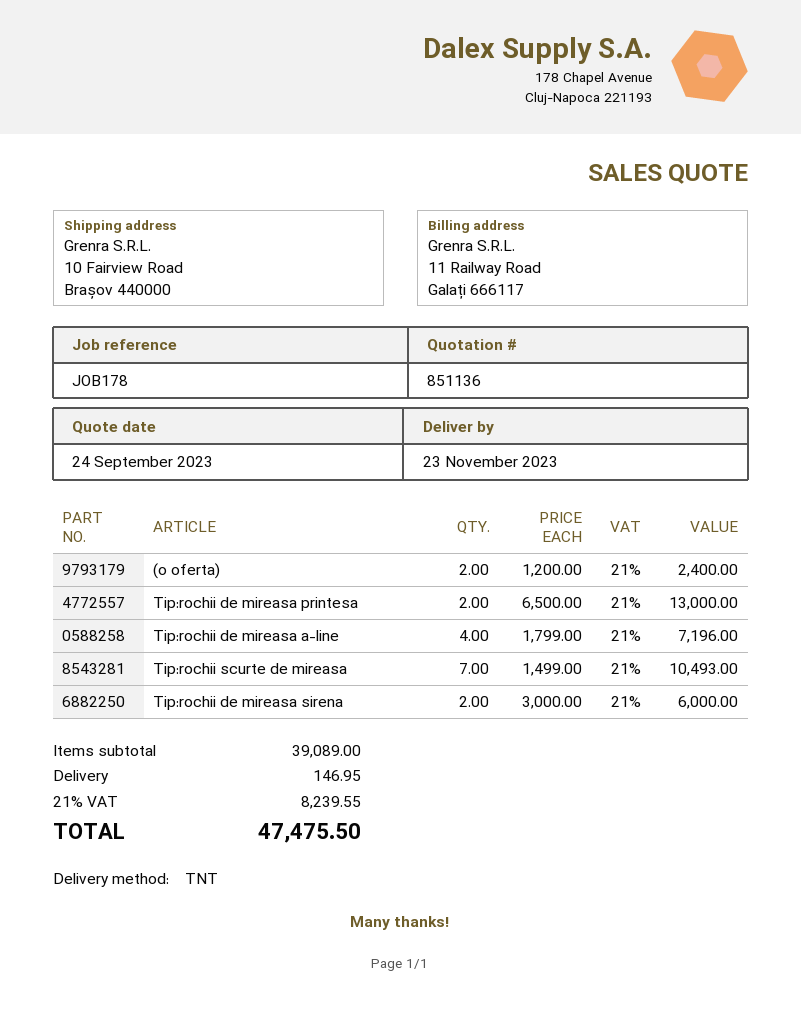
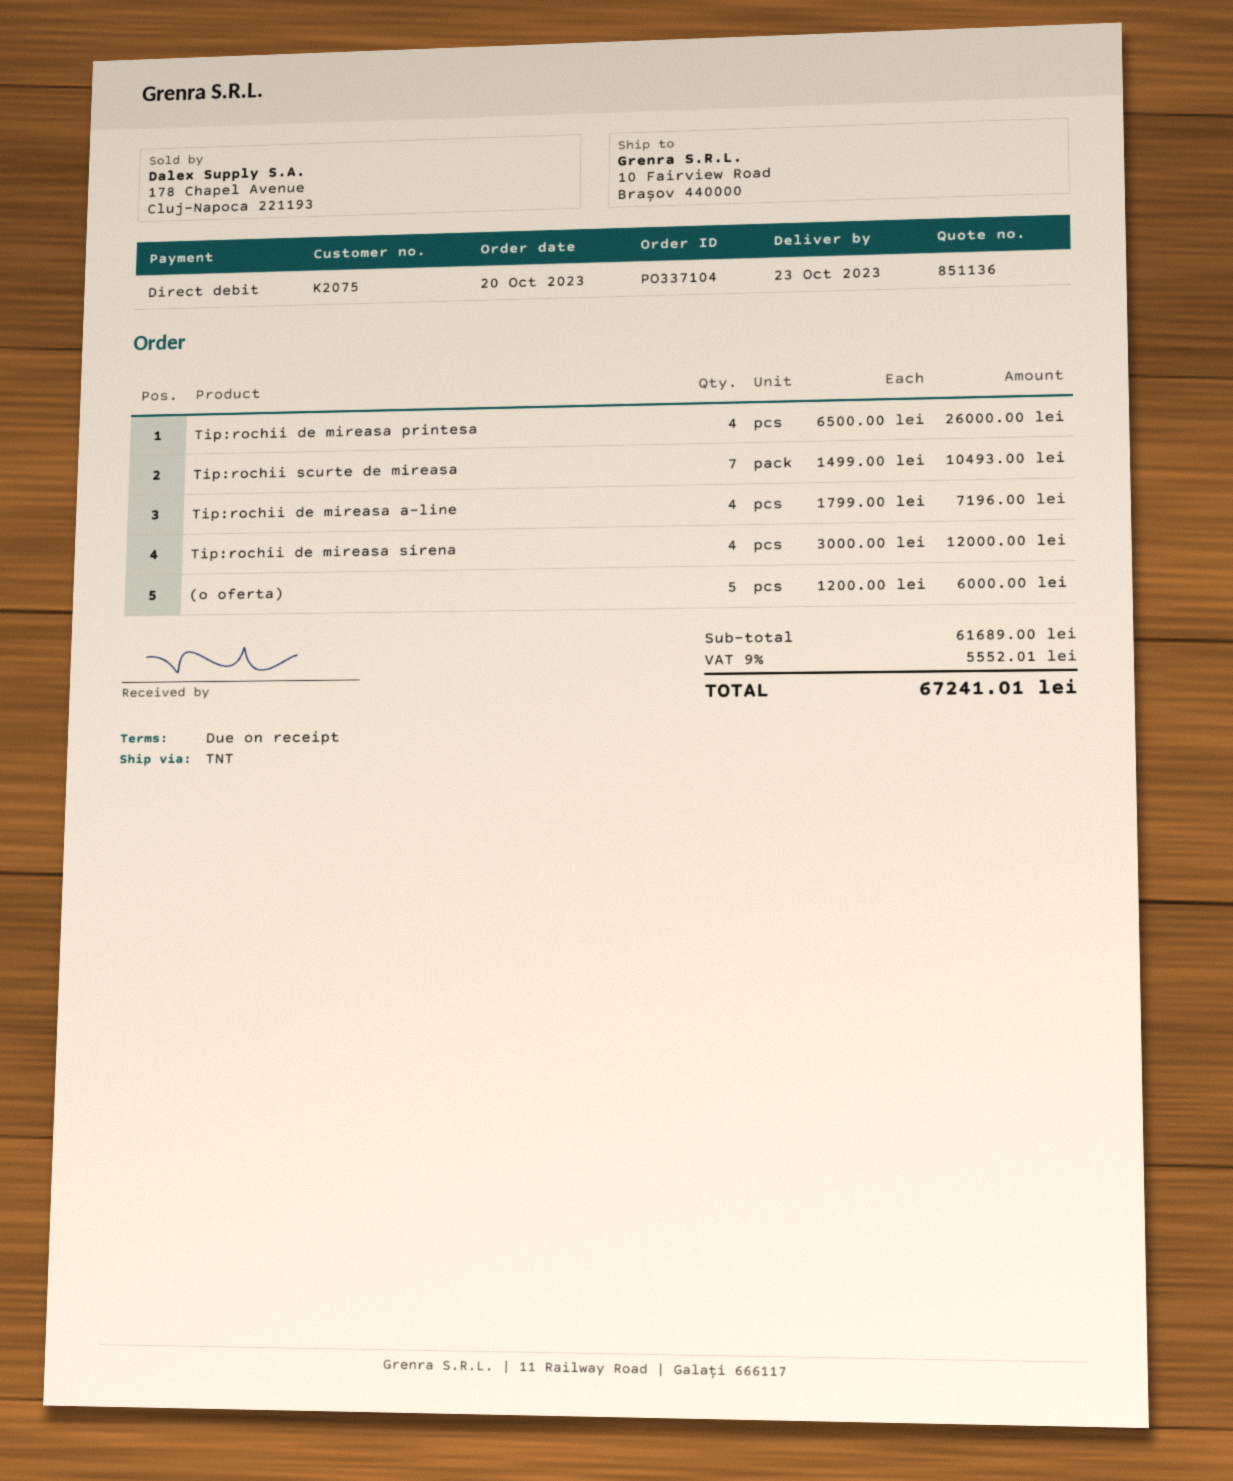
delivery date: 2023-11-23 -> 2023-10-23
(o oferta): 2 x 1200.00 = 2400.00 -> 5 x 1200.00 = 6000.00
Tip:rochii de mireasa printesa: 2 x 6500.00 = 13000.00 -> 4 x 6500.00 = 26000.00
Tip:rochii de mireasa sirena: 2 x 3000.00 = 6000.00 -> 4 x 3000.00 = 12000.00
subtotal: 39089.00 -> 61689.00
shipping: 146.95 -> none
tax: 21% = 8239.55 -> 9% = 5552.01
total: 47475.50 -> 67241.01

